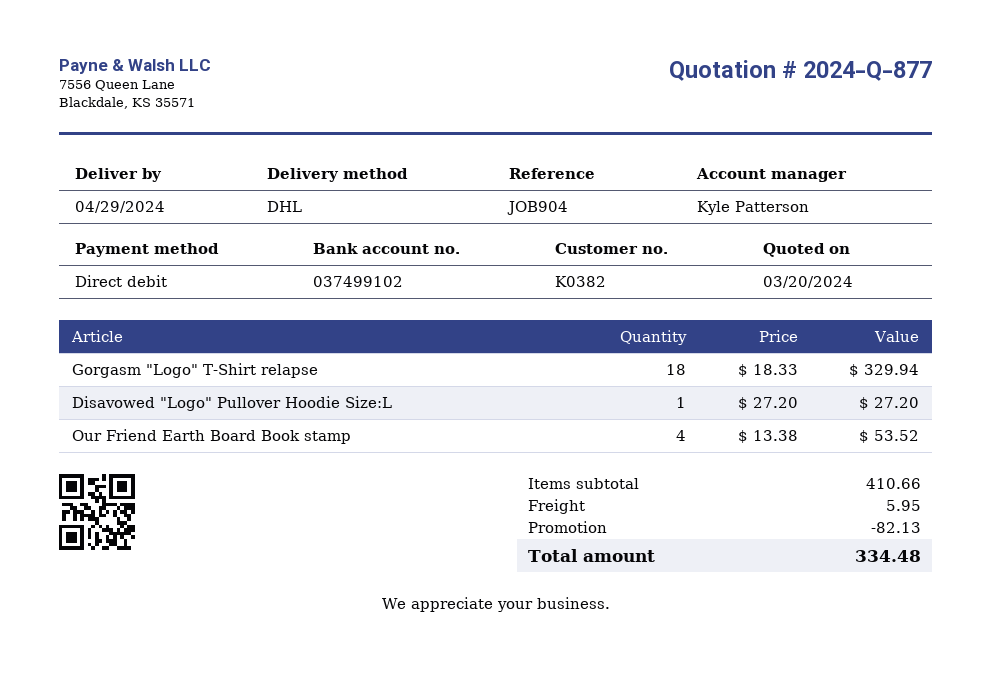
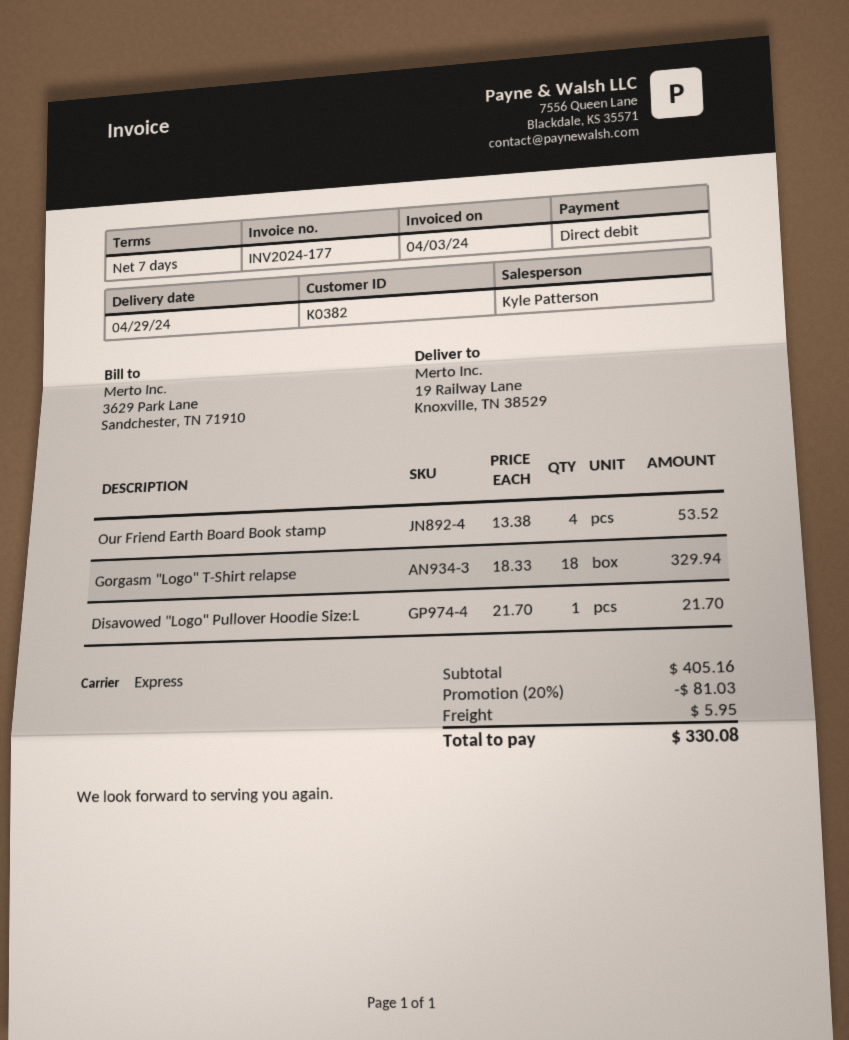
shipping method: DHL -> express
Disavowed "Logo" Pullover Hoodie Size:L: 1 x 27.20 = 27.20 -> 1 x 21.70 = 21.70
subtotal: 410.66 -> 405.16
discount: 82.13 -> 81.03
total: 334.48 -> 330.08

